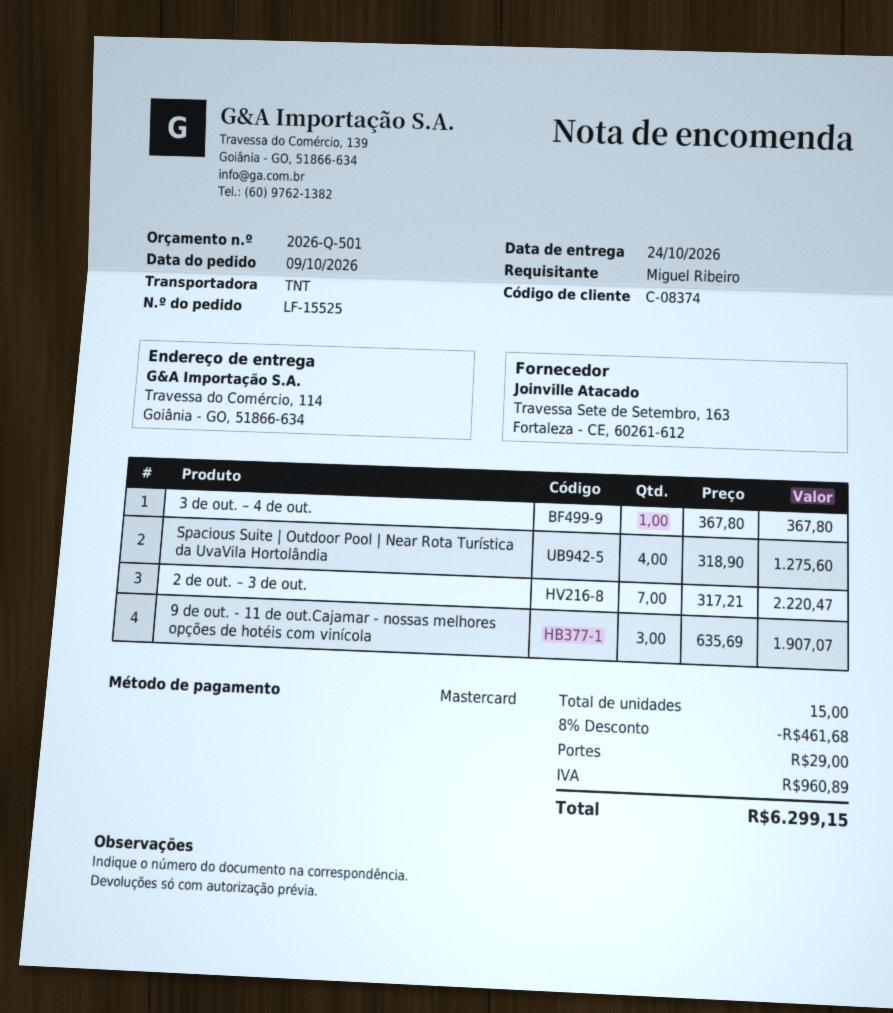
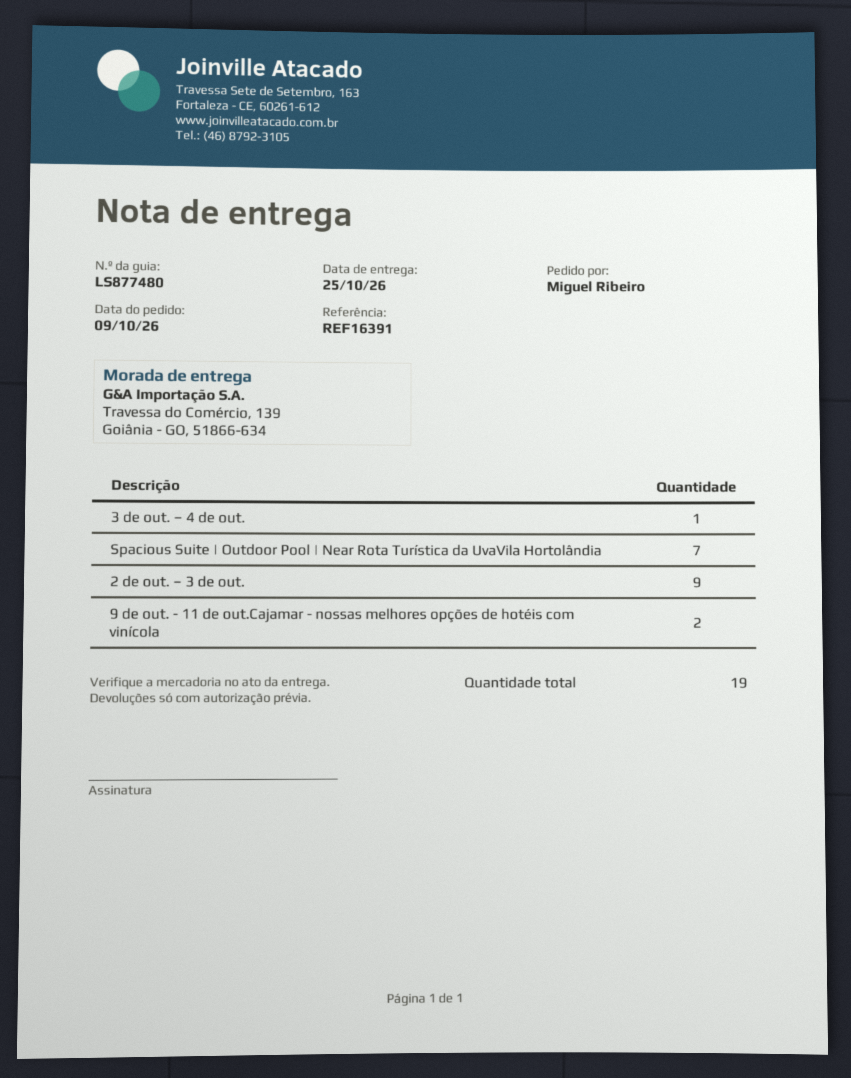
delivery date: 2026-10-24 -> 2026-10-25
ship to: Travessa do Comércio, 114, Goiânia - GO, 51866-634 -> Travessa do Comércio, 139, Goiânia - GO, 51866-634
Spacious Suite | Outdoor Pool | Near Rota Turística da UvaVila Hortolândia: 4 -> 7
2 de out. – 3 de out.: 7 -> 9
9 de out. - 11 de out.Cajamar - nossas melhores opções de hotéis com vinícola: 3 -> 2
total quantity: 15 -> 19

